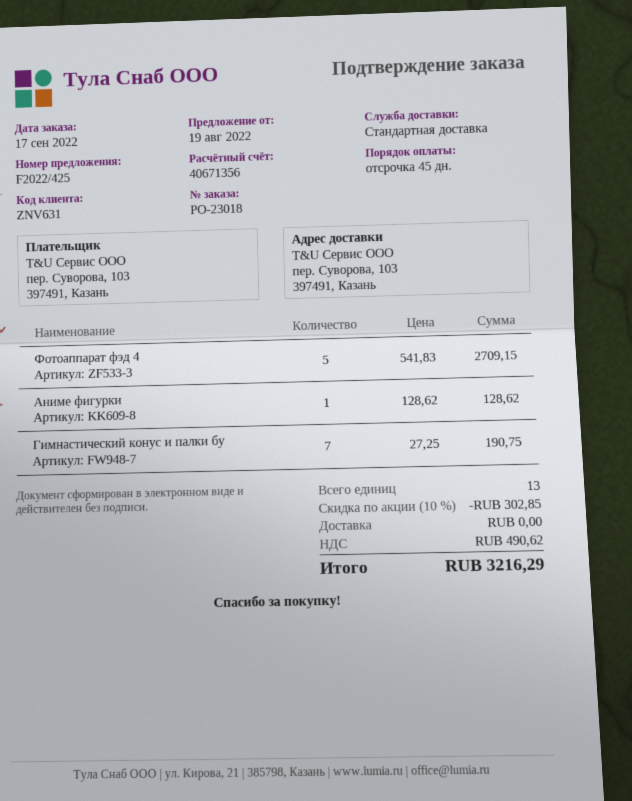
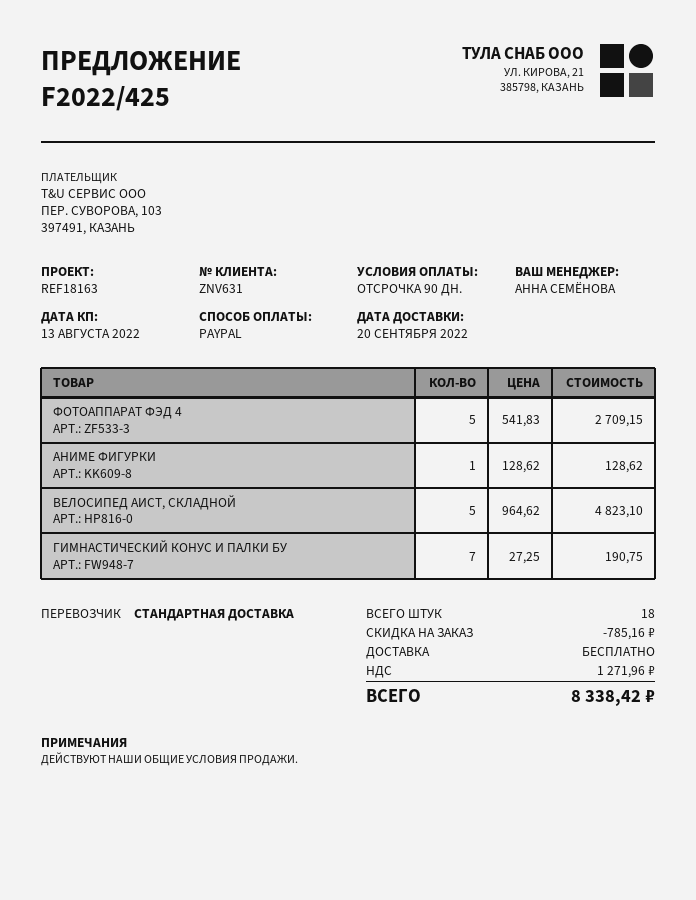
quote date: 2022-08-19 -> 2022-08-13
payment terms: 45 days -> 90 days
ВЕЛОСИПЕД АИСТ, СКЛАДНОЙ: none -> 5 x 964.62 = 4823.10
total quantity: 13 -> 18
discount: 302.85 -> 785.16
tax: 490.62 -> 1271.96
total: 3216.29 -> 8338.42

